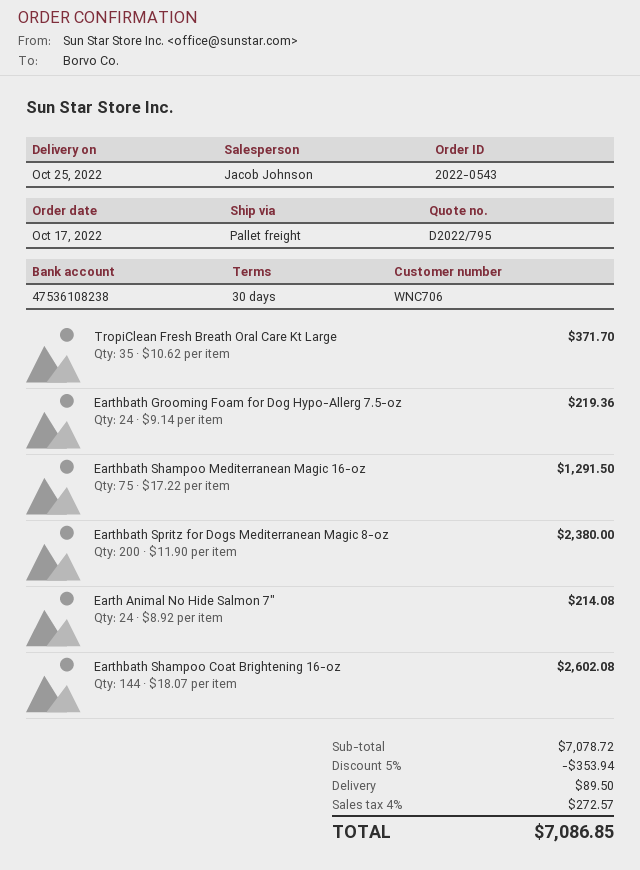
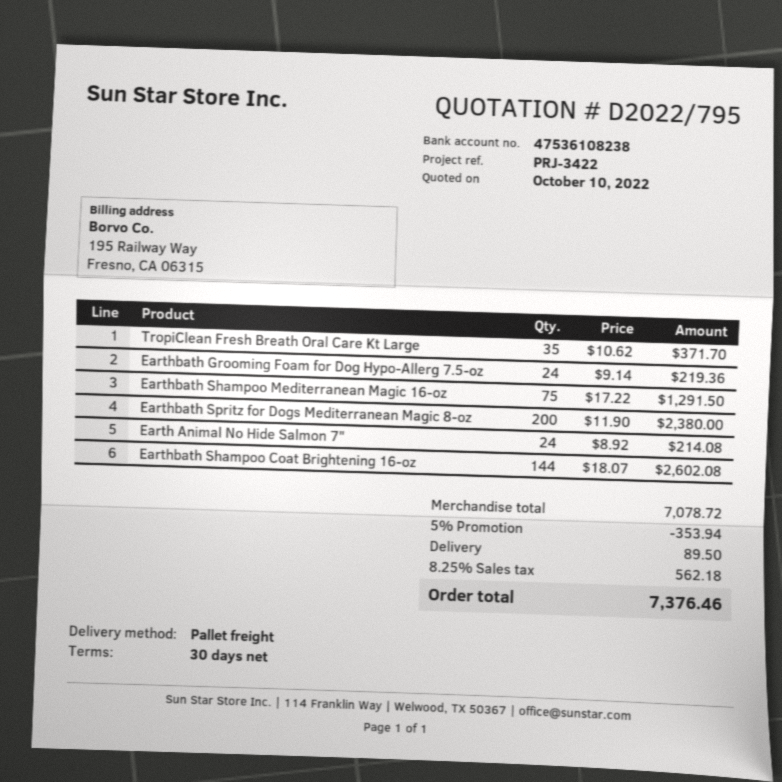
tax: 4% = 272.57 -> 8.25% = 562.18
total: 7086.85 -> 7376.46

